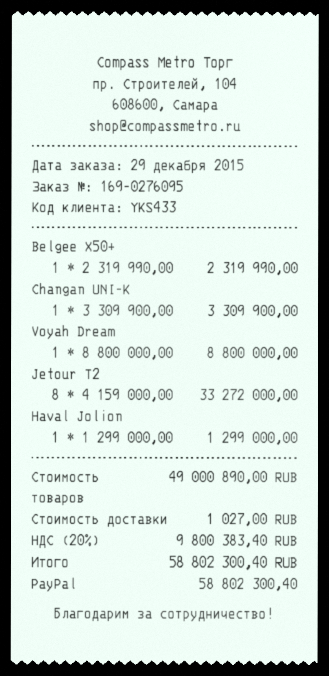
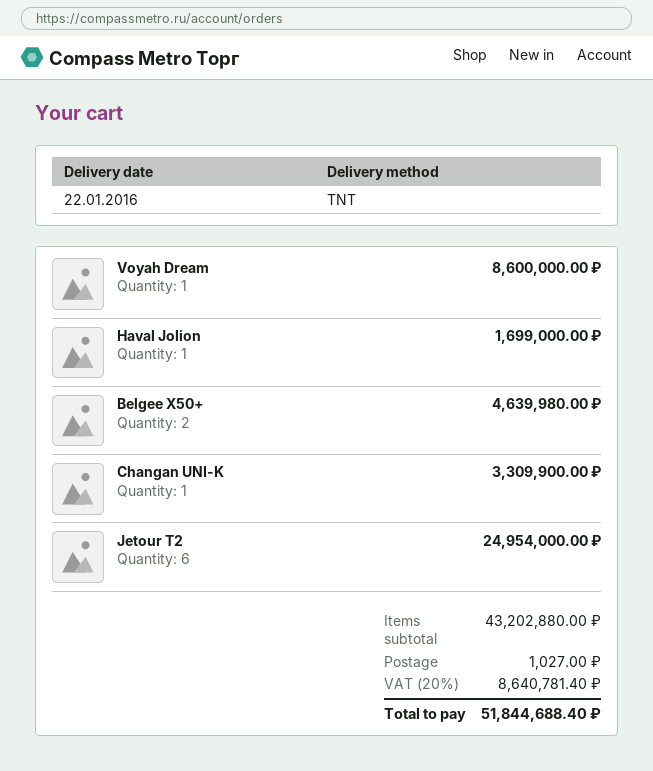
Belgee X50+: 1 for 2319990.00 -> 2 for 4639980.00
Voyah Dream: 1 for 8800000.00 -> 1 for 8600000.00
Jetour T2: 8 for 33272000.00 -> 6 for 24954000.00
Haval Jolion: 1 for 1299000.00 -> 1 for 1699000.00
subtotal: 49000890.00 -> 43202880.00
tax: 20% = 9800383.40 -> 20% = 8640781.40
total: 58802300.40 -> 51844688.40

